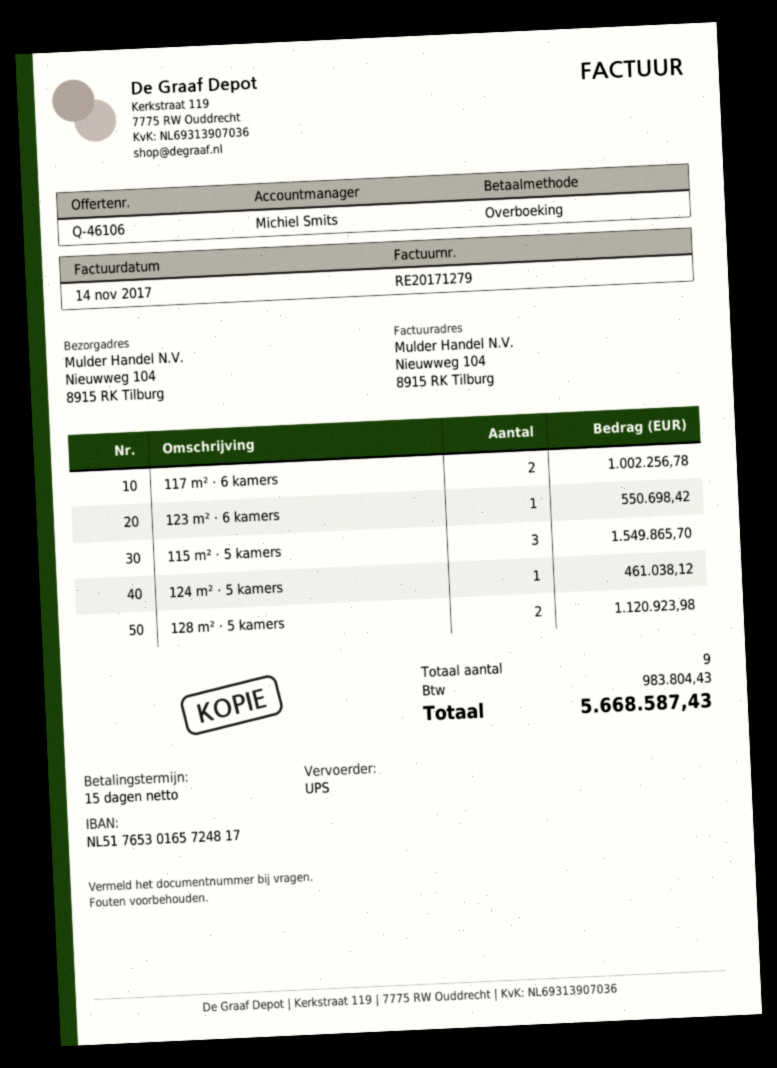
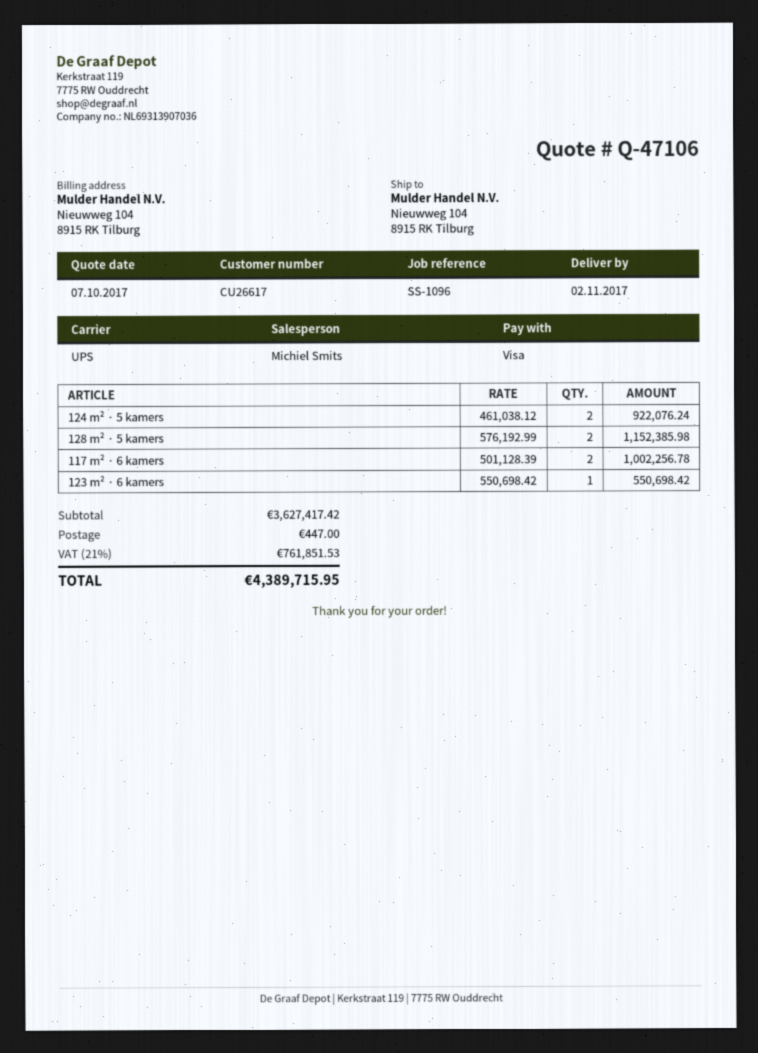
quote number: Q-46106 -> Q-47106
payment method: bank transfer -> Visa
115 m² · 5 kamers: 3 for 1549865.70 -> none
124 m² · 5 kamers: 1 for 461038.12 -> 2 for 922076.24
128 m² · 5 kamers: 2 for 1120923.98 -> 2 for 1152385.98
shipping: none -> 447.00
tax: 983804.43 -> 761851.53
total: 5668587.43 -> 4389715.95

